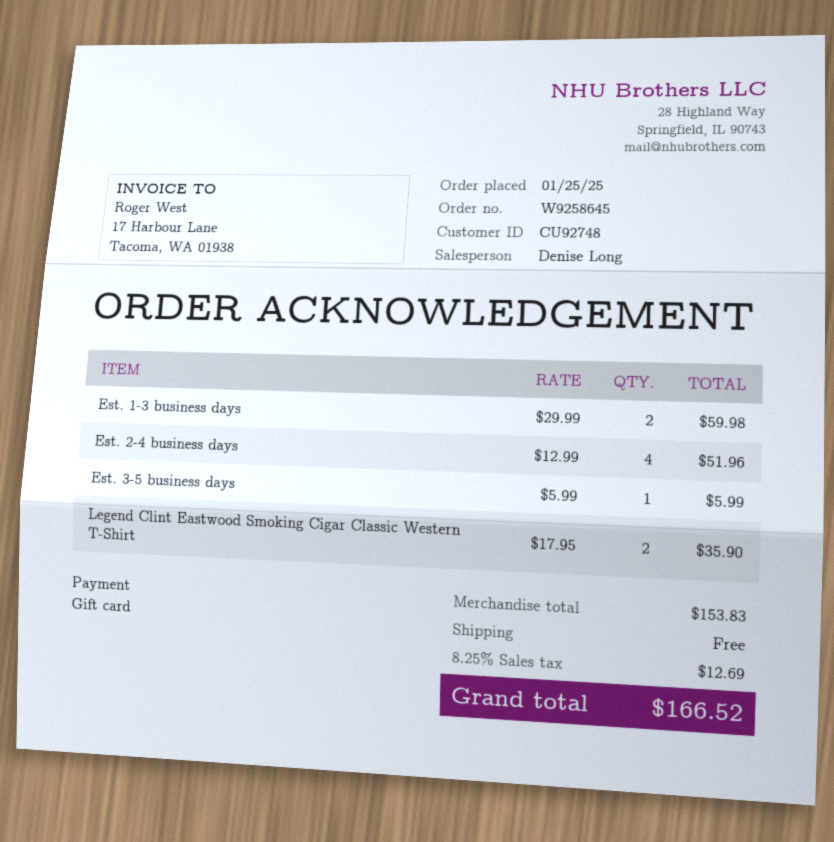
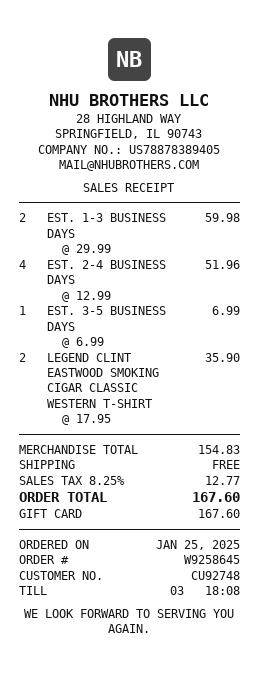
Est. 3-5 business days: 1 x 5.99 = 5.99 -> 1 x 6.99 = 6.99
subtotal: 153.83 -> 154.83
tax: 8.25% = 12.69 -> 8.25% = 12.77
total: 166.52 -> 167.60

